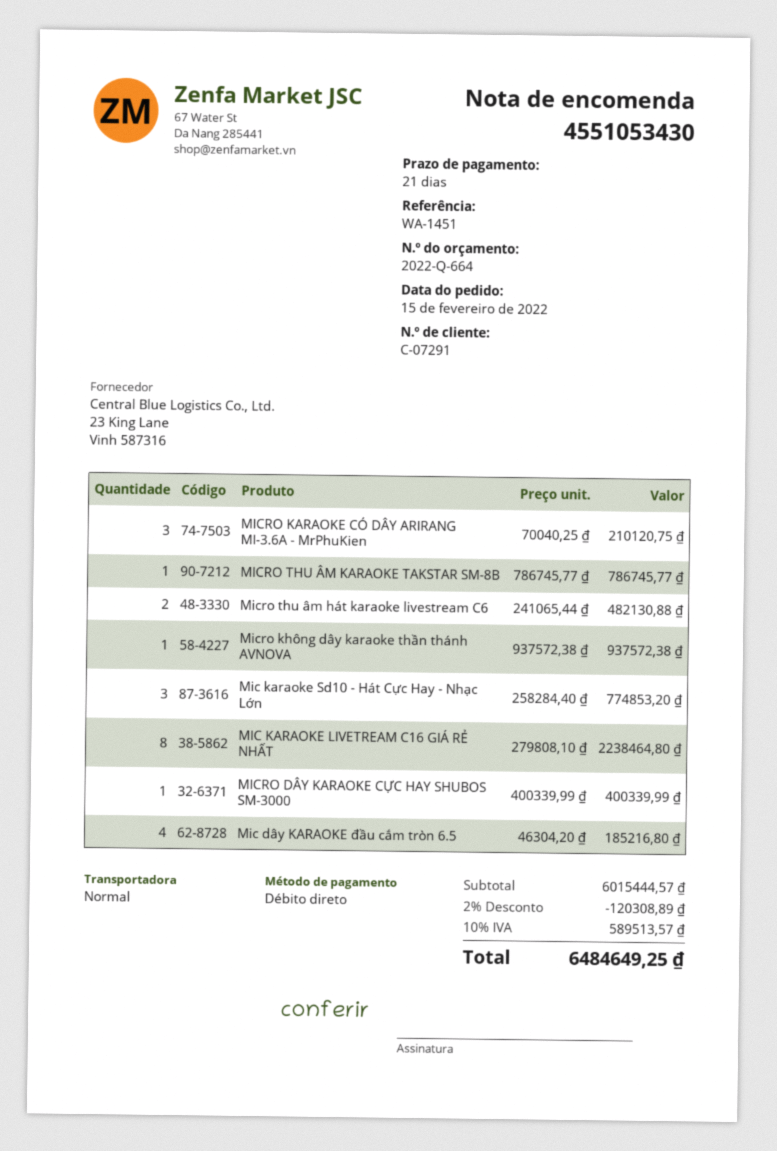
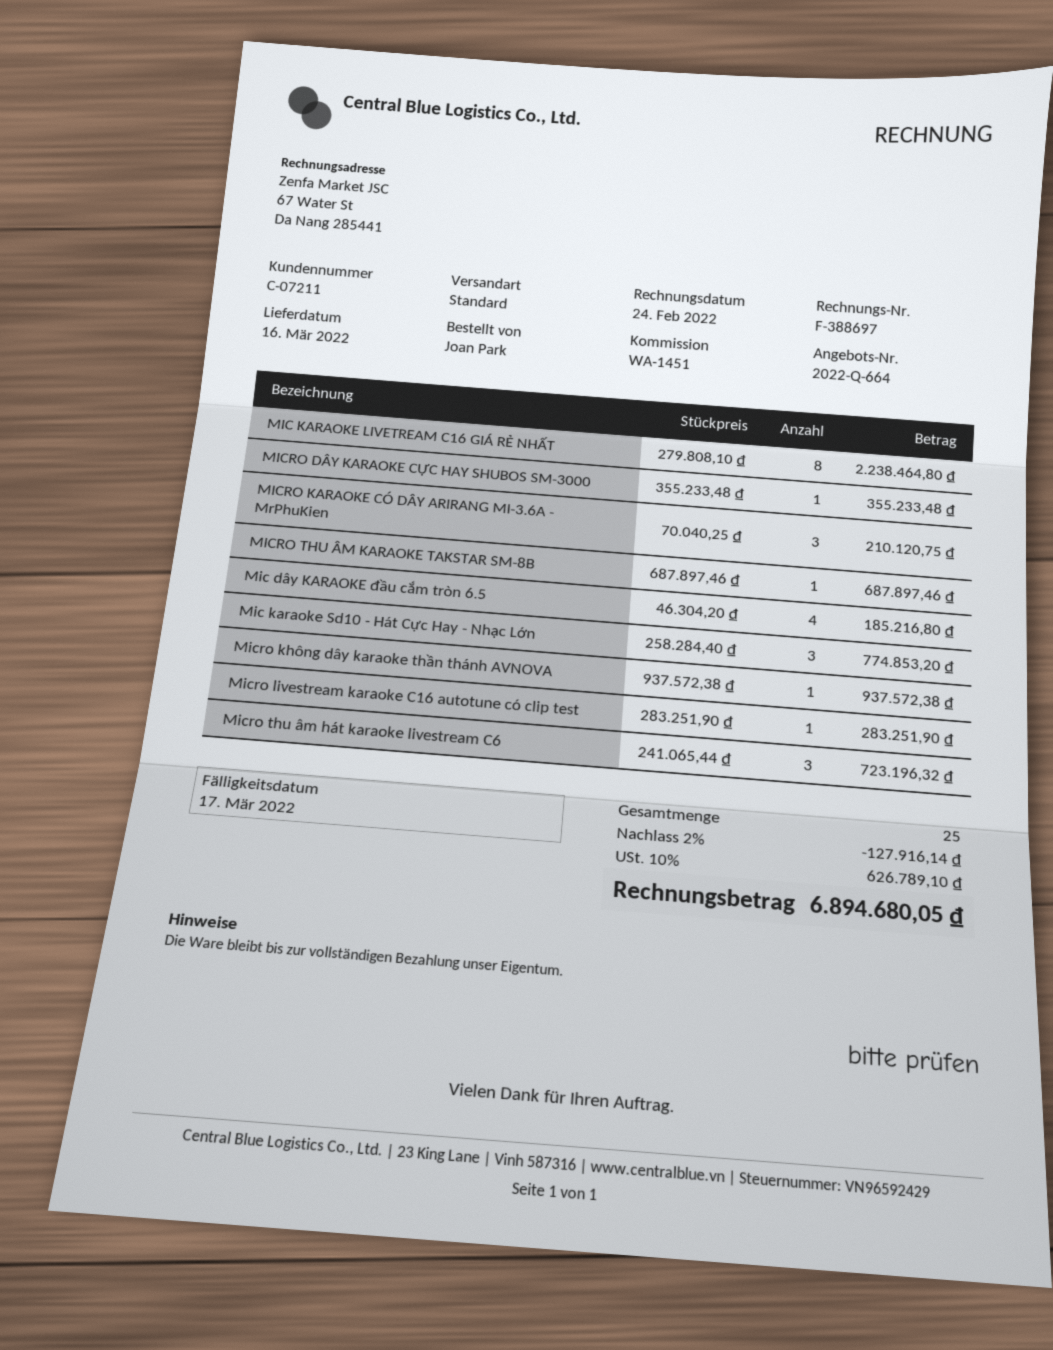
customer number: C-07291 -> C-07211
MICRO THU ÂM KARAOKE TAKSTAR SM-8B: 1 x 786745.77 = 786745.77 -> 1 x 687897.46 = 687897.46
Micro thu âm hát karaoke livestream C6: 2 x 241065.44 = 482130.88 -> 3 x 241065.44 = 723196.32
MICRO DÂY KARAOKE CỰC HAY SHUBOS SM-3000: 1 x 400339.99 = 400339.99 -> 1 x 355233.48 = 355233.48
Micro livestream karaoke C16 autotune có clip test: none -> 1 x 283251.90 = 283251.90
discount: 2% = 120308.89 -> 2% = 127916.14
tax: 10% = 589513.57 -> 10% = 626789.10
total: 6484649.25 -> 6894680.05

